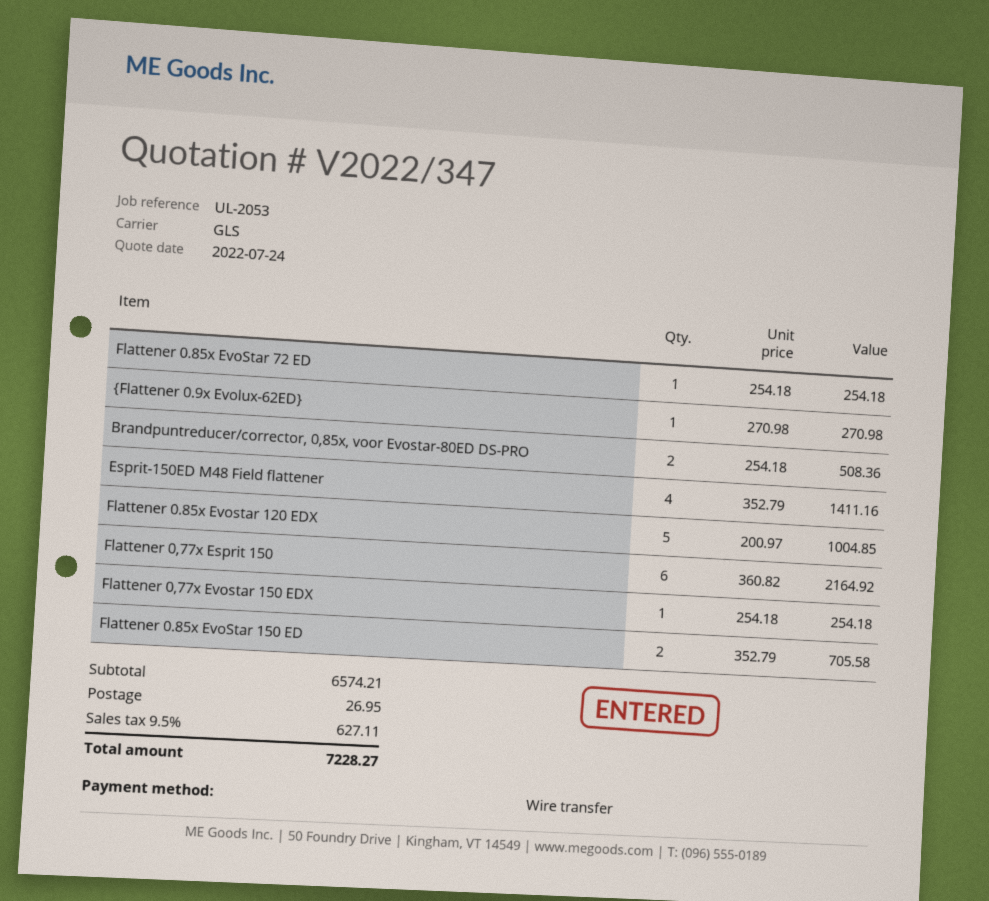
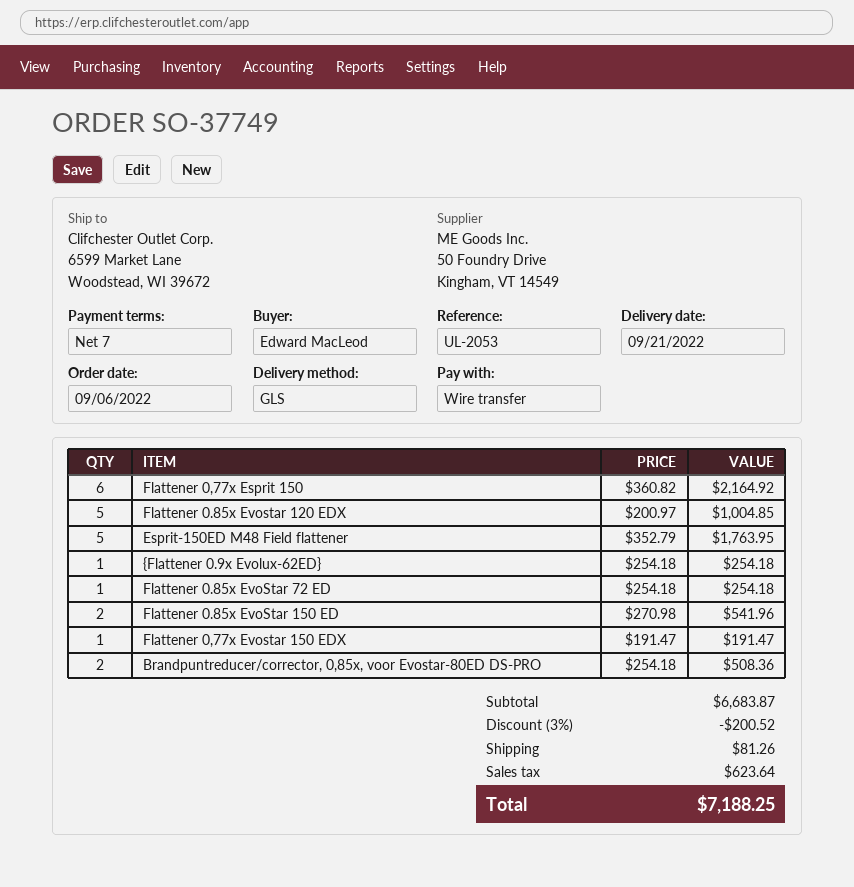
{Flattener 0.9x Evolux-62ED}: 1 x 270.98 = 270.98 -> 1 x 254.18 = 254.18
Esprit-150ED M48 Field flattener: 4 x 352.79 = 1411.16 -> 5 x 352.79 = 1763.95
Flattener 0,77x Evostar 150 EDX: 1 x 254.18 = 254.18 -> 1 x 191.47 = 191.47
Flattener 0.85x EvoStar 150 ED: 2 x 352.79 = 705.58 -> 2 x 270.98 = 541.96
subtotal: 6574.21 -> 6683.87
discount: none -> 3% = 200.52
shipping: 26.95 -> 81.26
tax: 627.11 -> 623.64
total: 7228.27 -> 7188.25

